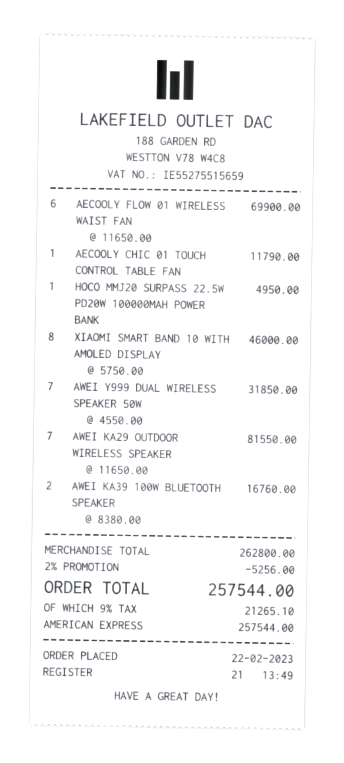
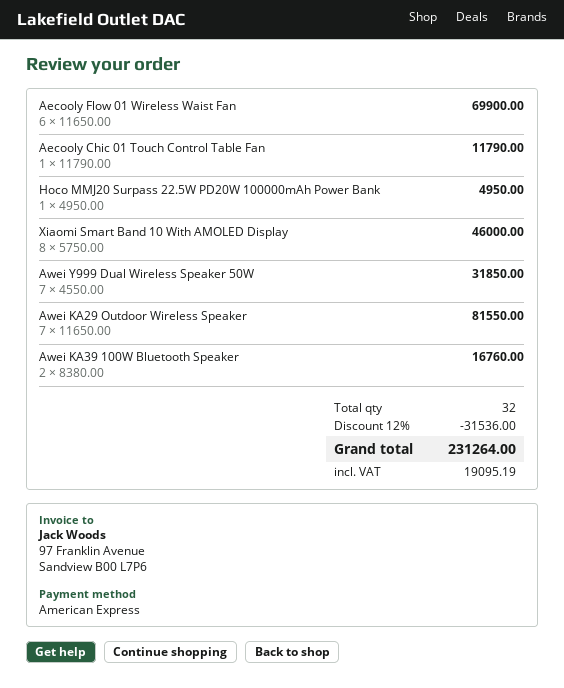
discount: 2% = 5256.00 -> 12% = 31536.00
tax: 21265.10 -> 19095.19
total: 257544.00 -> 231264.00

